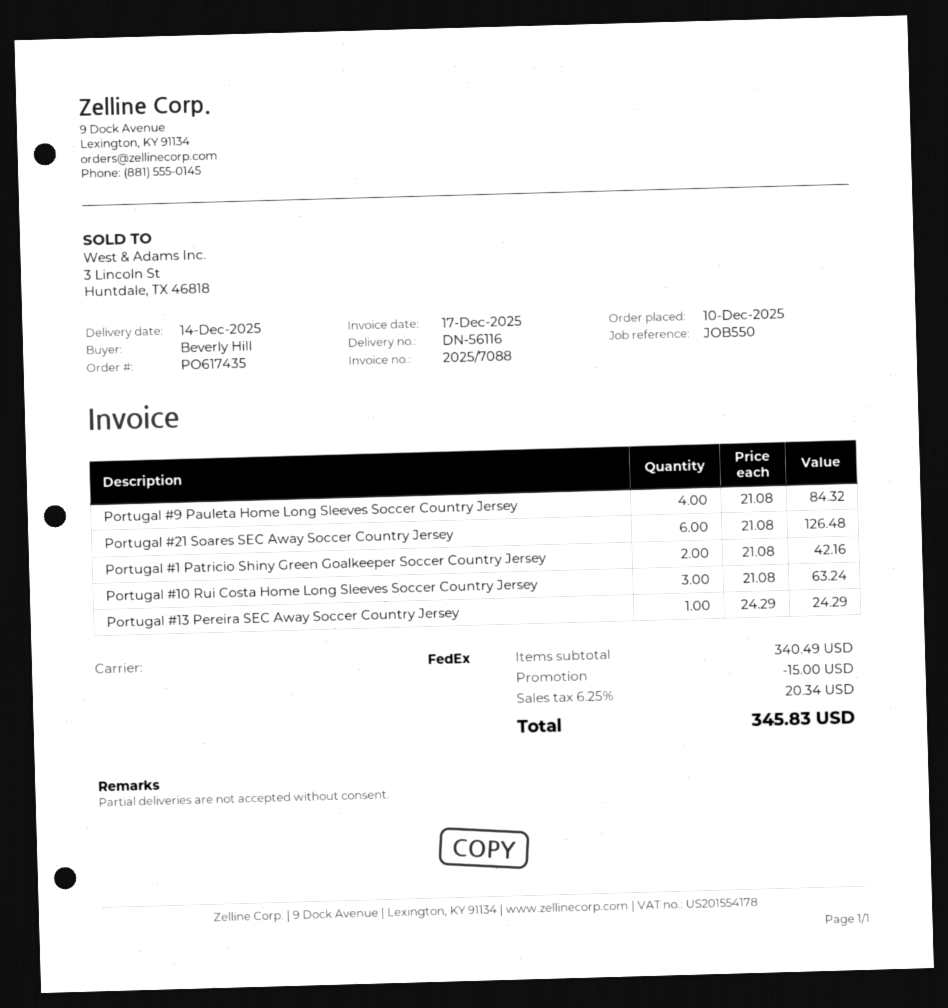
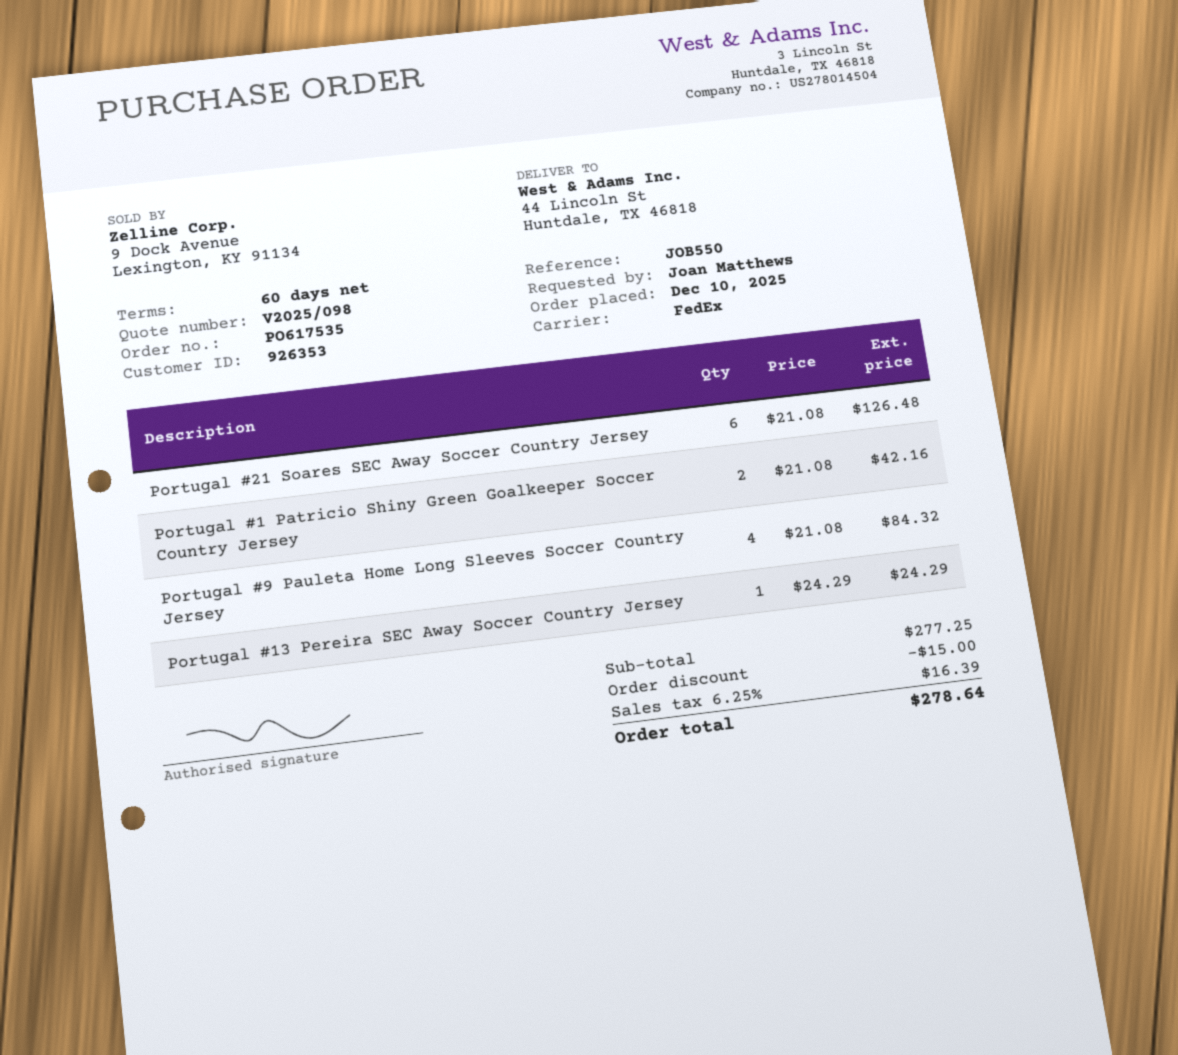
order number: PO617435 -> PO617535
ordered by: Beverly Hill -> Joan Matthews
Portugal #10 Rui Costa Home Long Sleeves Soccer Country Jersey: 3 x 21.08 = 63.24 -> none
subtotal: 340.49 -> 277.25
tax: 6.25% = 20.34 -> 6.25% = 16.39
total: 345.83 -> 278.64

